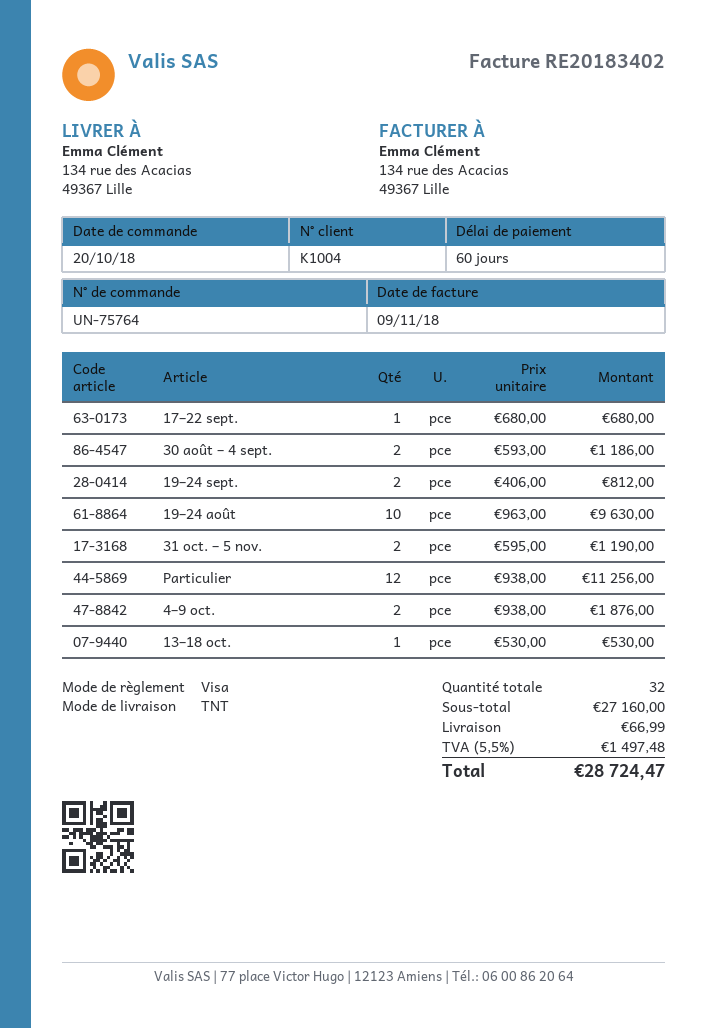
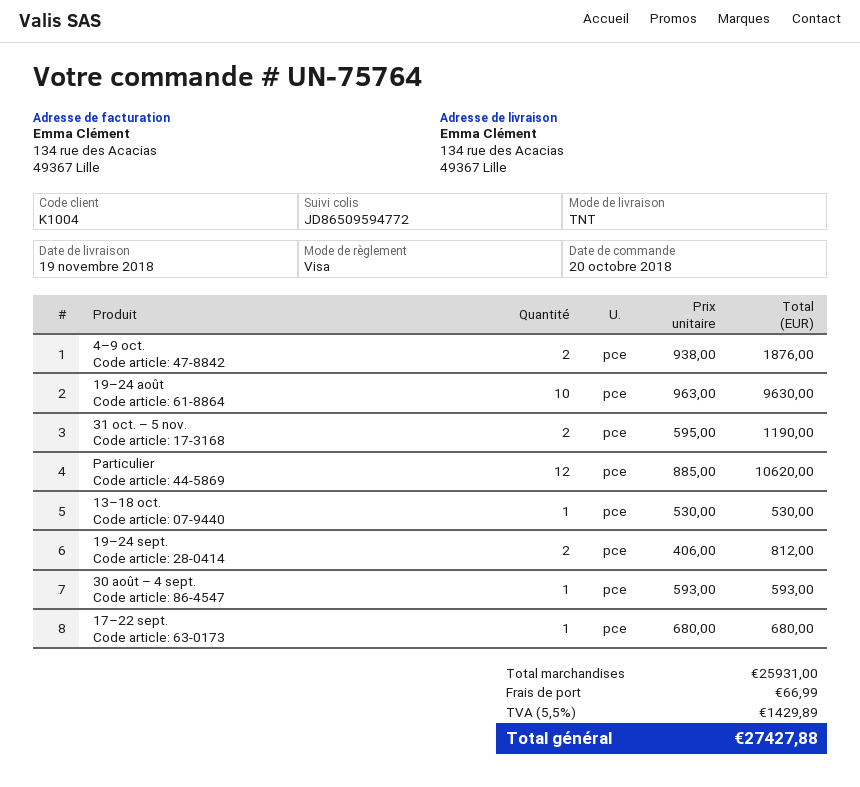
30 août – 4 sept.: 2 x 593.00 = 1186.00 -> 1 x 593.00 = 593.00
Particulier: 12 x 938.00 = 11256.00 -> 12 x 885.00 = 10620.00
subtotal: 27160.00 -> 25931.00
tax: 5.5% = 1497.48 -> 5.5% = 1429.89
total: 28724.47 -> 27427.88

